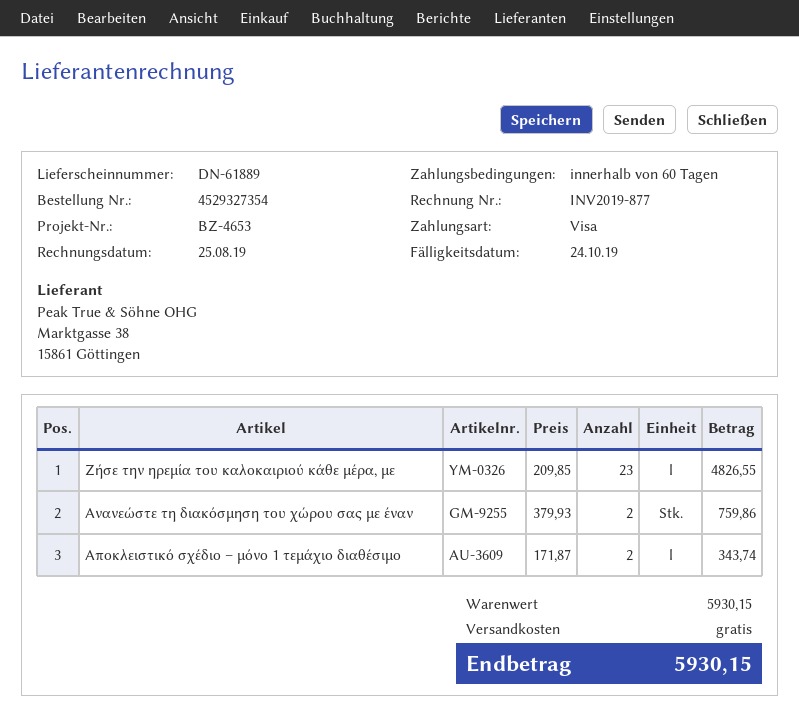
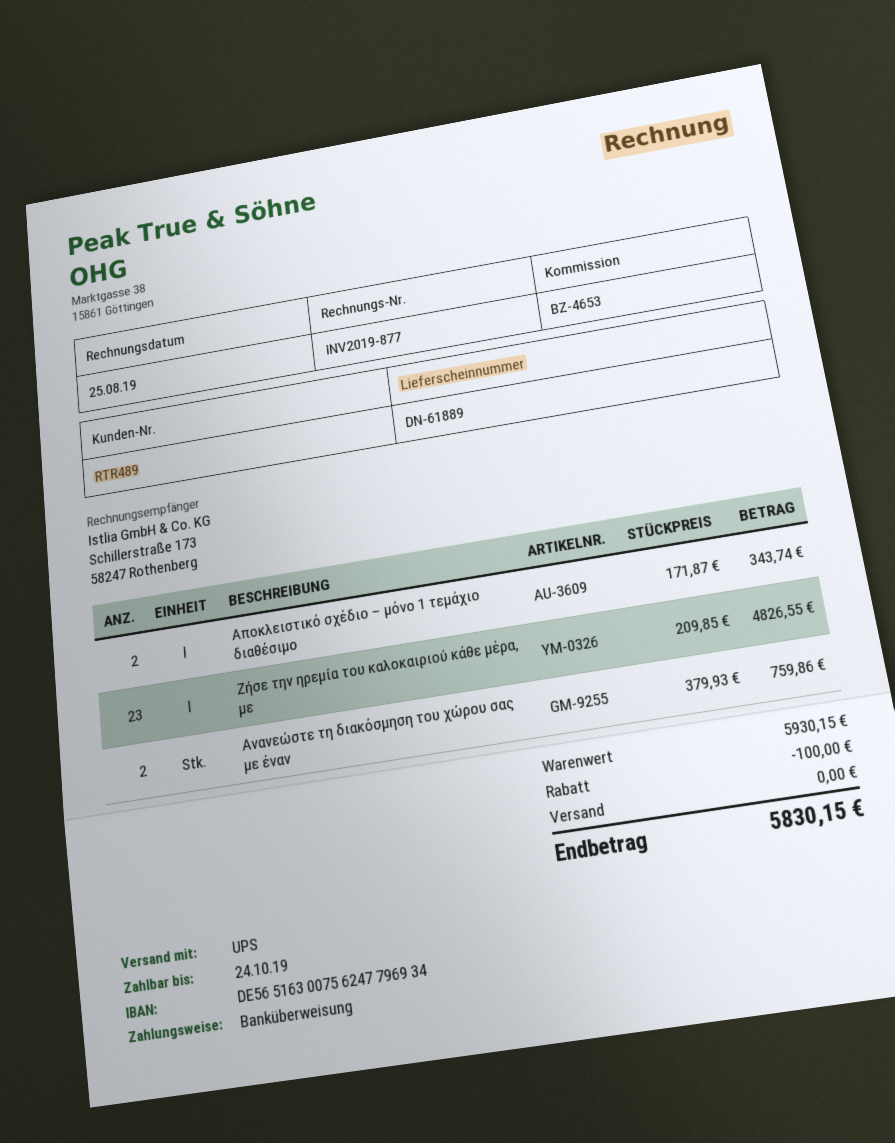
payment method: Visa -> bank transfer
discount: none -> 100.00
total: 5930.15 -> 5830.15

